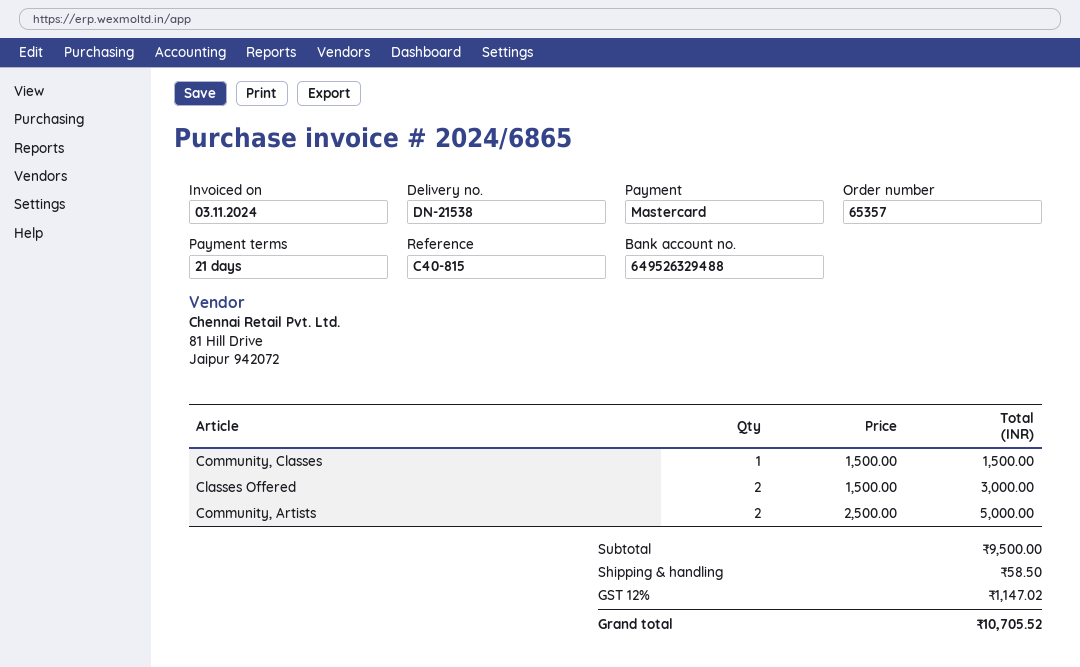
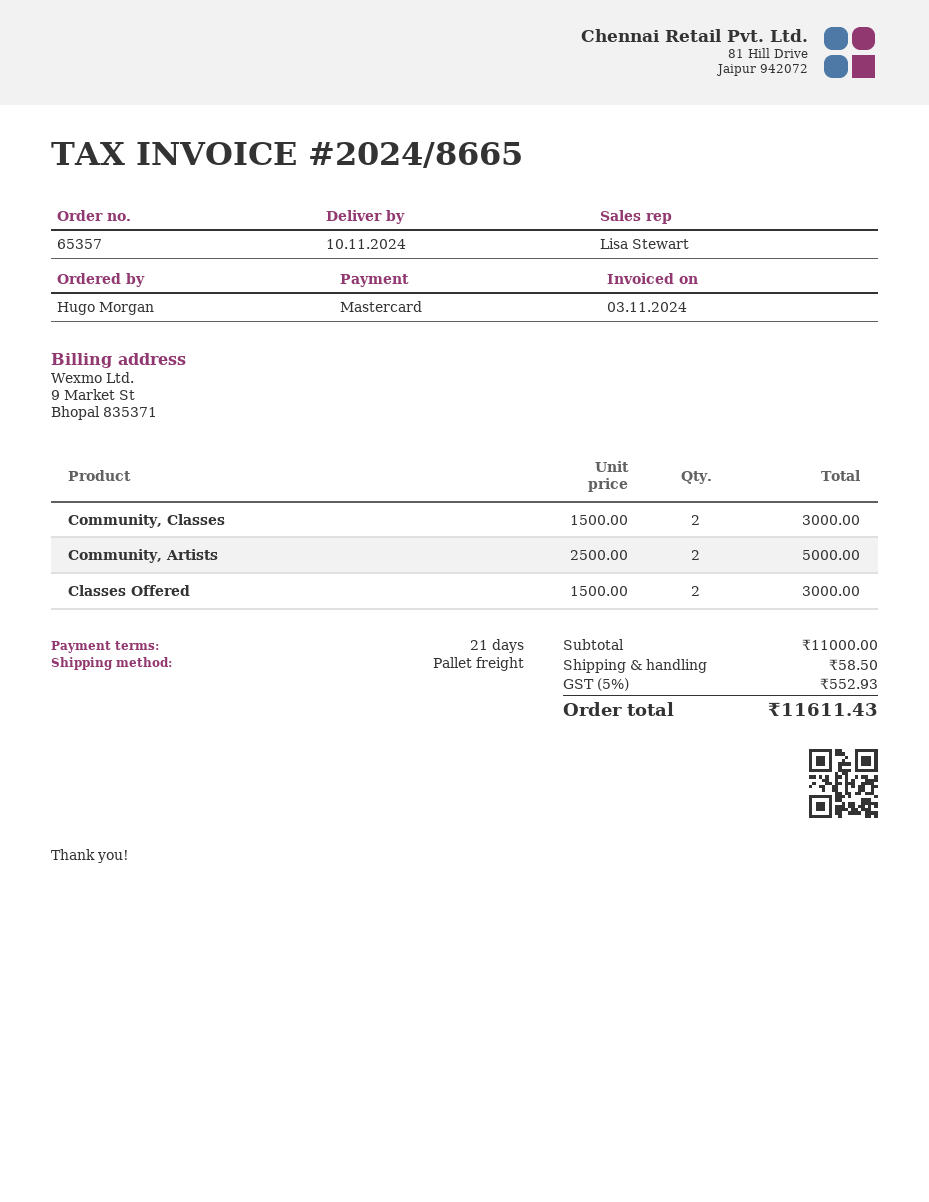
invoice number: 2024/6865 -> 2024/8665
Community, Classes: 1 x 1500.00 = 1500.00 -> 2 x 1500.00 = 3000.00
subtotal: 9500.00 -> 11000.00
tax: 12% = 1147.02 -> 5% = 552.93
total: 10705.52 -> 11611.43

